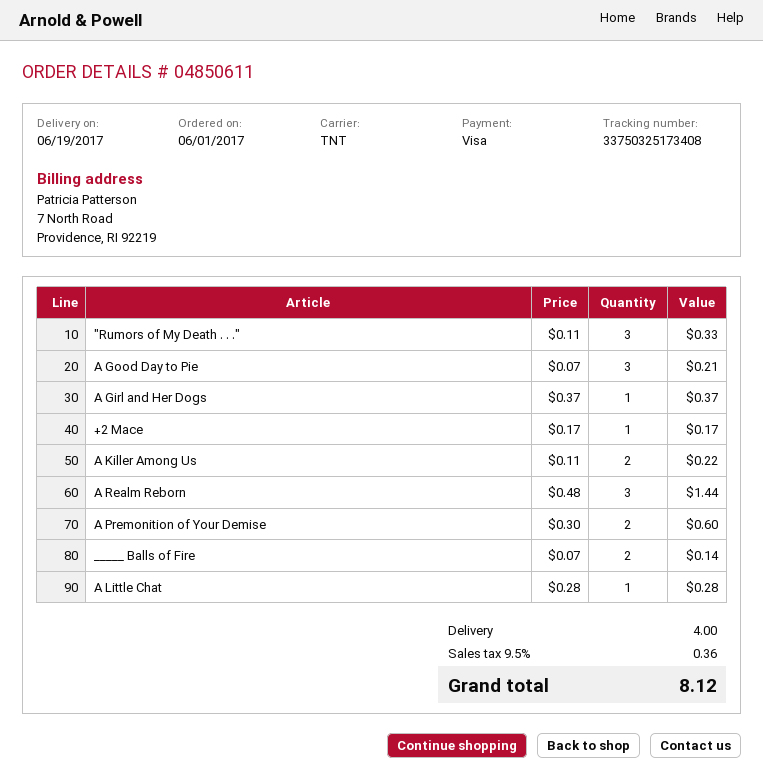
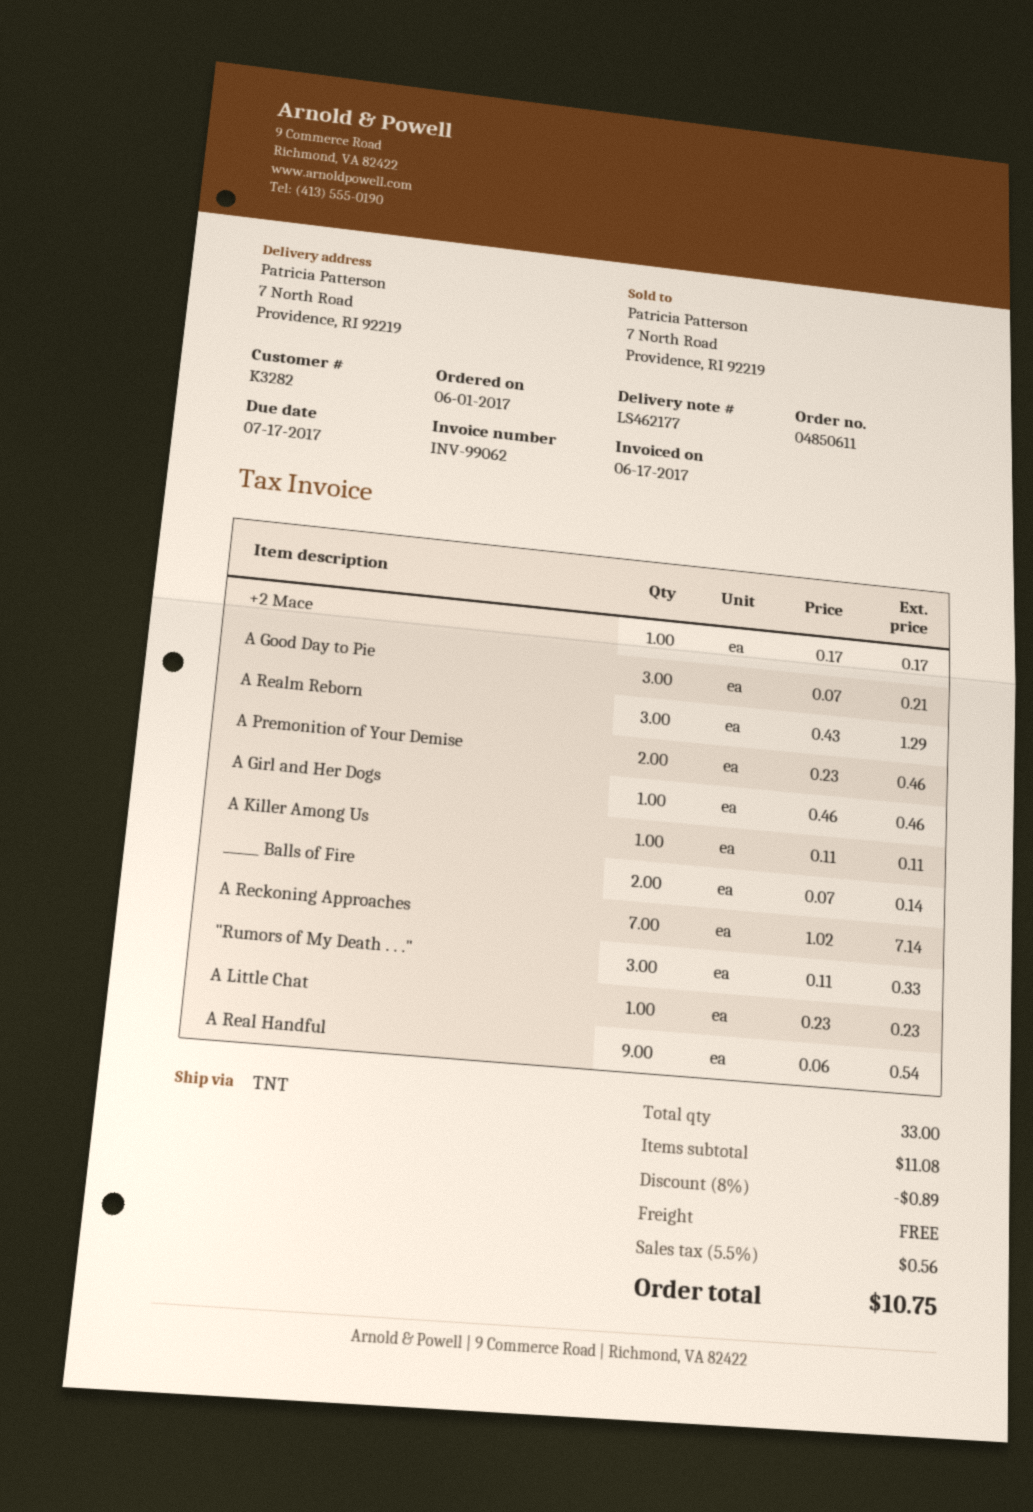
A Girl and Her Dogs: 1 x 0.37 = 0.37 -> 1 x 0.46 = 0.46
A Killer Among Us: 2 x 0.11 = 0.22 -> 1 x 0.11 = 0.11
A Realm Reborn: 3 x 0.48 = 1.44 -> 3 x 0.43 = 1.29
A Premonition of Your Demise: 2 x 0.30 = 0.60 -> 2 x 0.23 = 0.46
A Little Chat: 1 x 0.28 = 0.28 -> 1 x 0.23 = 0.23
A Reckoning Approaches: none -> 7 x 1.02 = 7.14
A Real Handful: none -> 9 x 0.06 = 0.54
discount: none -> 8% = 0.89
shipping: 4.00 -> 0.00
tax: 9.5% = 0.36 -> 5.5% = 0.56
total: 8.12 -> 10.75

